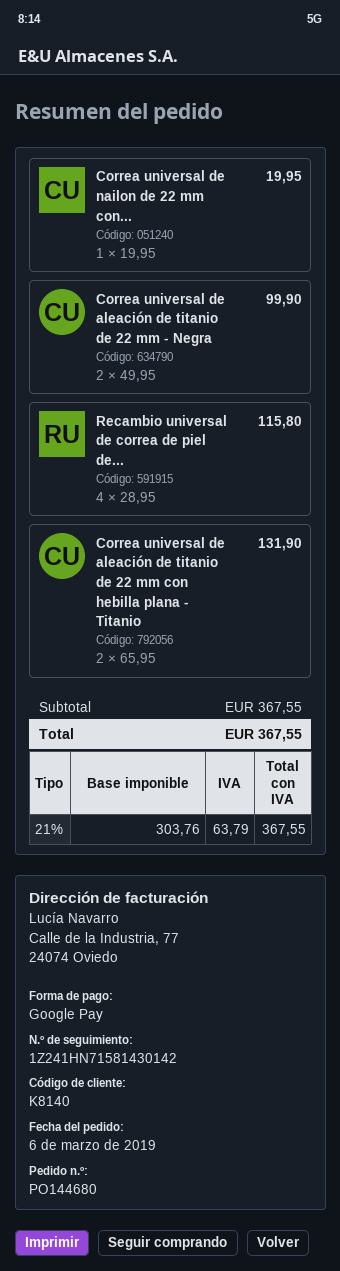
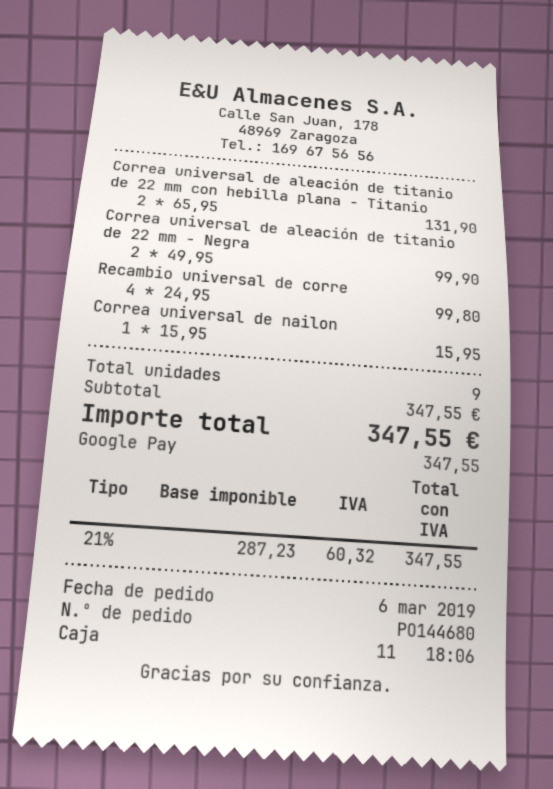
Correa universal de nailon de 22 mm con...: 1 x 19.95 = 19.95 -> 1 x 15.95 = 15.95
Recambio universal de correa de piel de...: 4 x 28.95 = 115.80 -> 4 x 24.95 = 99.80
subtotal: 367.55 -> 347.55
net: 303.76 -> 287.23
tax: 21% = 63.79 -> 21% = 60.32
total: 367.55 -> 347.55

